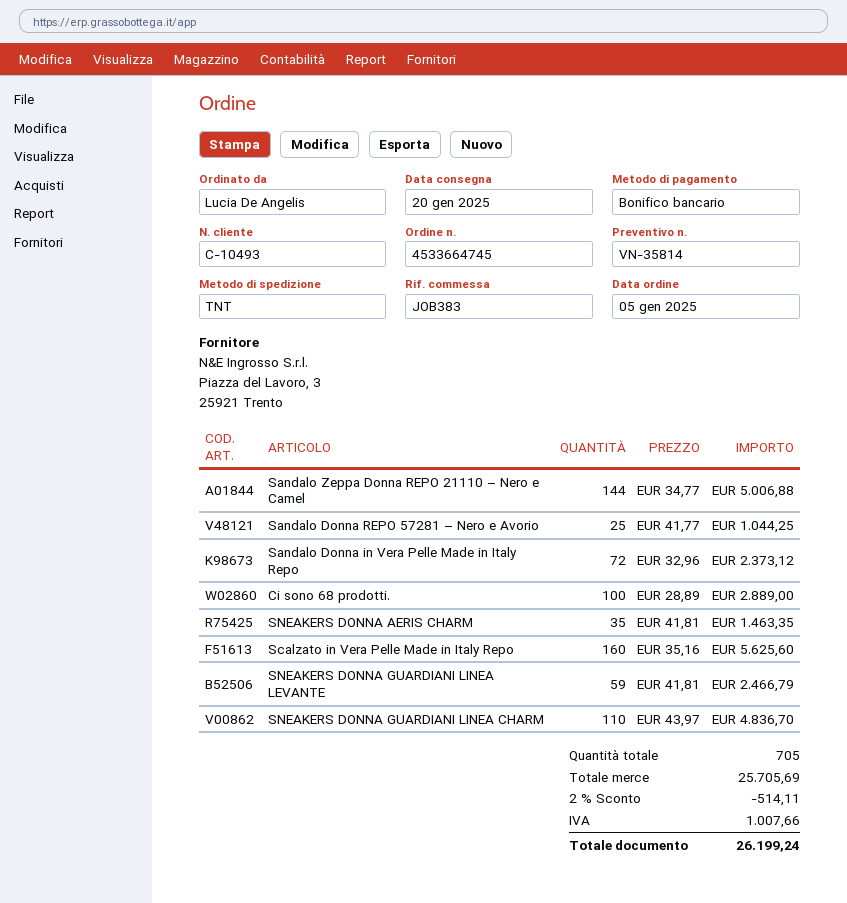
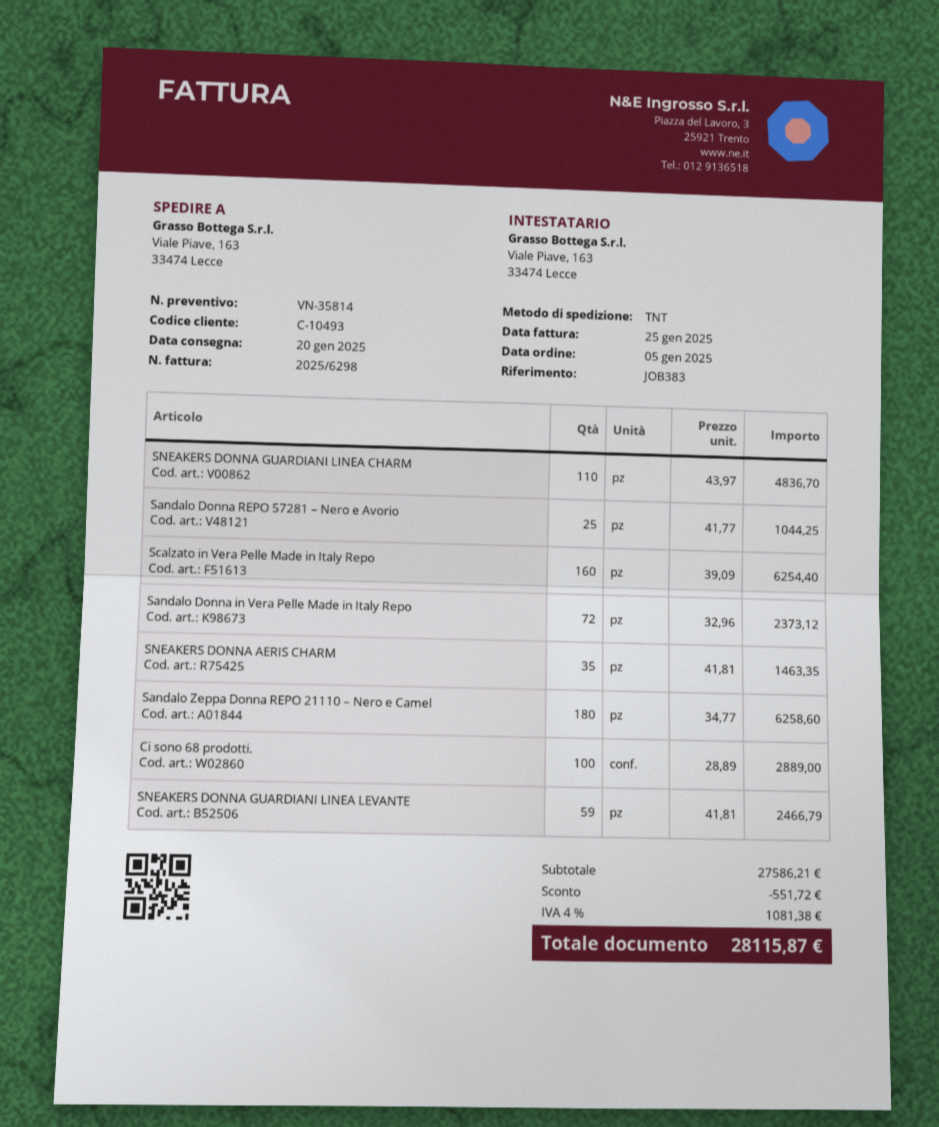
Sandalo Zeppa Donna REPO 21110 – Nero e Camel: 144 x 34.77 = 5006.88 -> 180 x 34.77 = 6258.60
Scalzato in Vera Pelle Made in Italy Repo: 160 x 35.16 = 5625.60 -> 160 x 39.09 = 6254.40
subtotal: 25705.69 -> 27586.21
discount: 514.11 -> 551.72
tax: 1007.66 -> 1081.38
total: 26199.24 -> 28115.87

